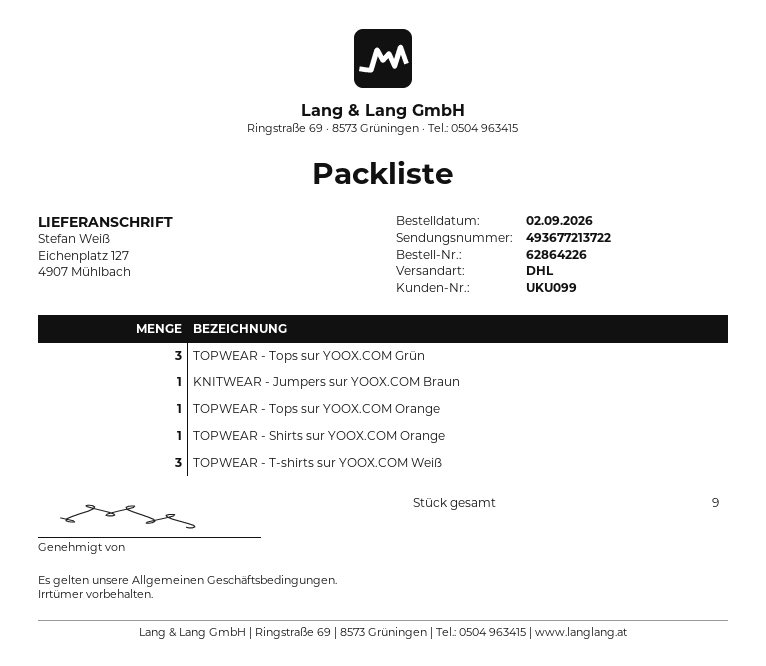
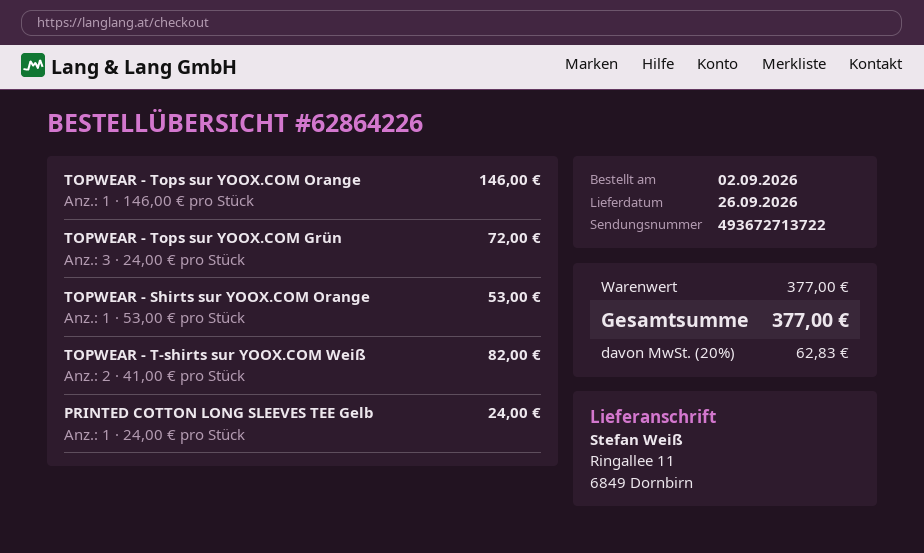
tracking number: 493677213722 -> 493672713722
ship to: Eichenplatz 127, 4907 Mühlbach -> Ringallee 11, 6849 Dornbirn
KNITWEAR - Jumpers sur YOOX.COM Braun: 1 -> none
TOPWEAR - T-shirts sur YOOX.COM Weiß: 3 -> 2
PRINTED COTTON LONG SLEEVES TEE Gelb: none -> 1

